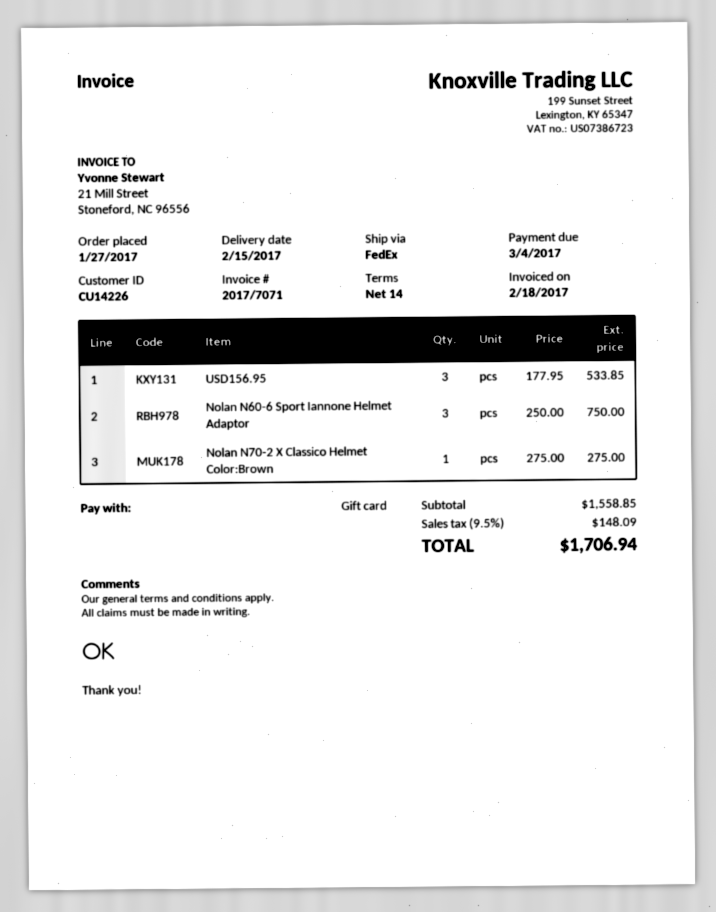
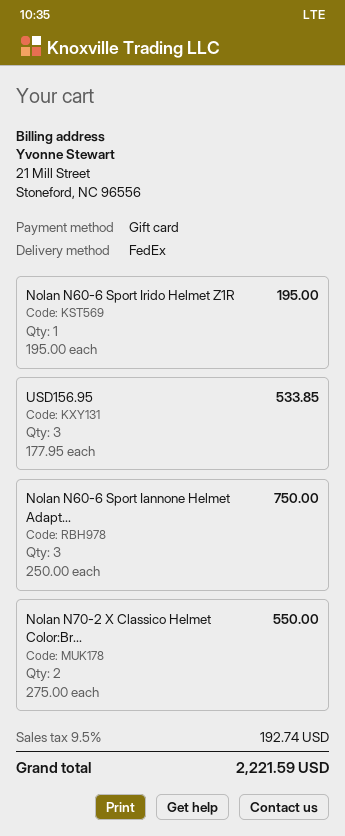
Nolan N70-2 X Classico Helmet Color:Brown: 1 x 275.00 = 275.00 -> 2 x 275.00 = 550.00
Nolan N60-6 Sport Irido Helmet Z1R: none -> 1 x 195.00 = 195.00
tax: 9.5% = 148.09 -> 9.5% = 192.74
total: 1706.94 -> 2221.59

